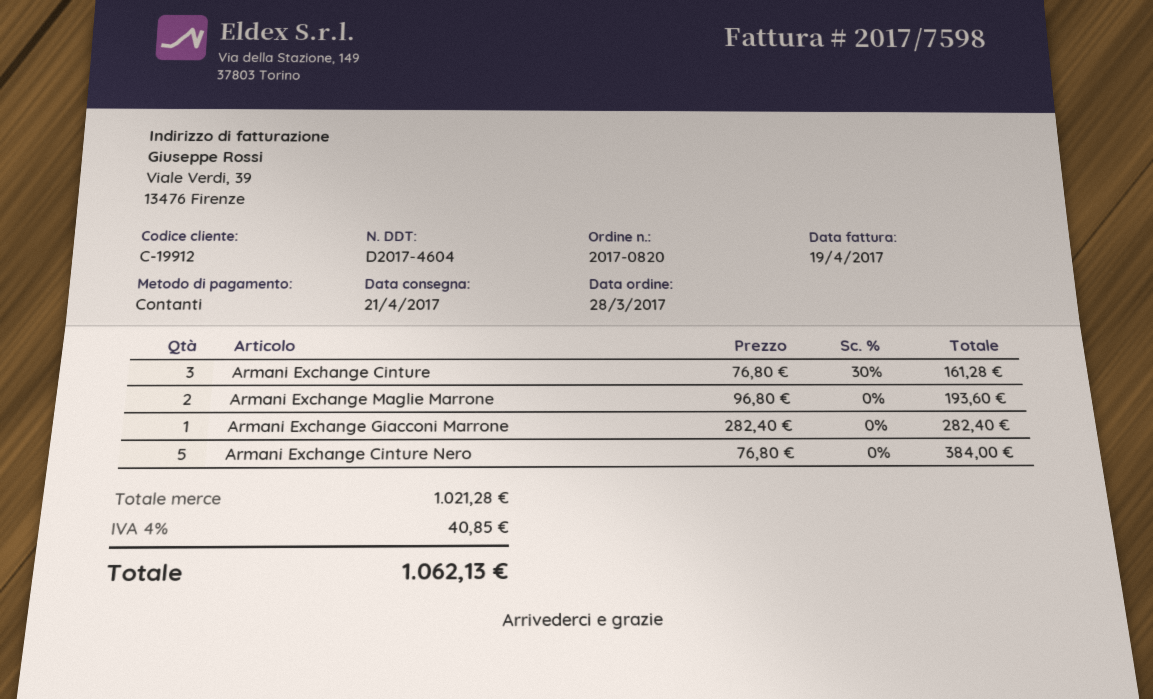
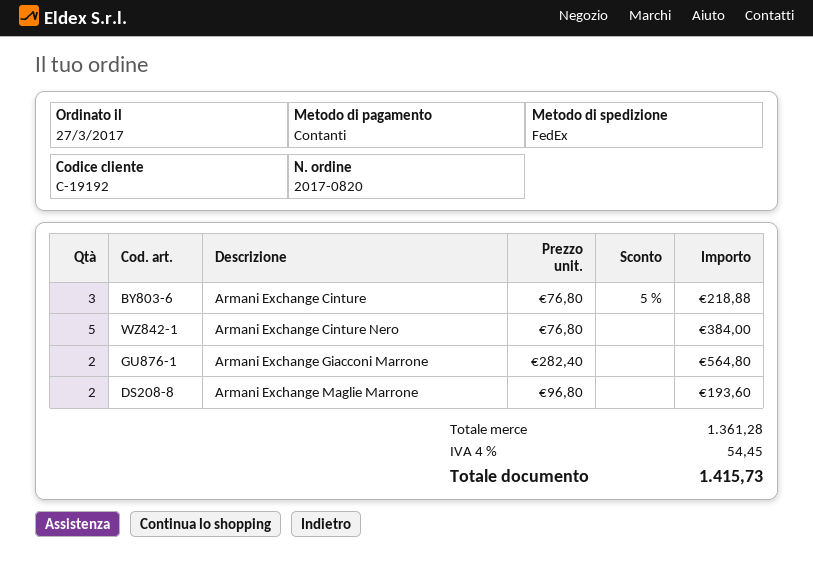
order date: 2017-03-28 -> 2017-03-27
customer number: C-19912 -> C-19192
Armani Exchange Cinture: 3 x 76.80 - 30% = 161.28 -> 3 x 76.80 - 5% = 218.88
Armani Exchange Giacconi Marrone: 1 x 282.40 = 282.40 -> 2 x 282.40 = 564.80
subtotal: 1021.28 -> 1361.28
tax: 4% = 40.85 -> 4% = 54.45
total: 1062.13 -> 1415.73

